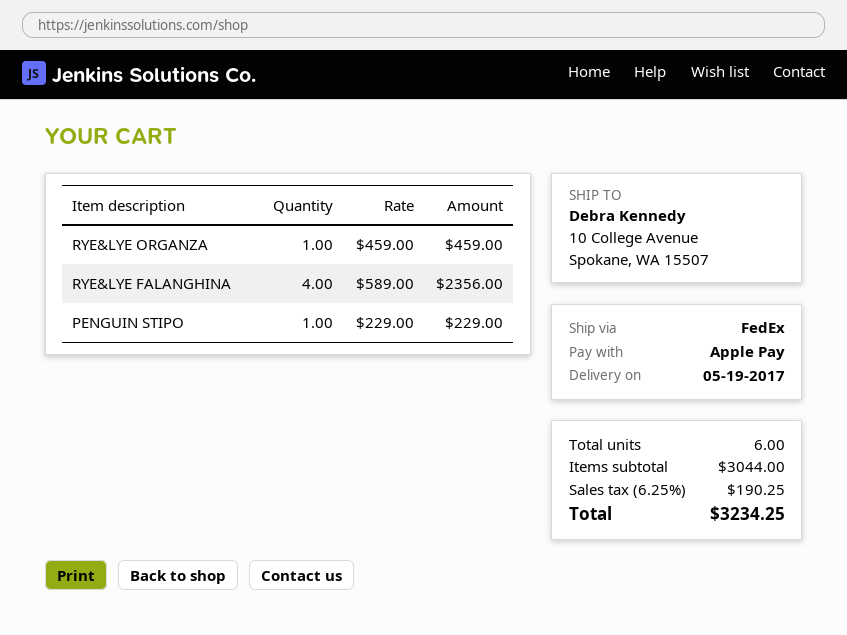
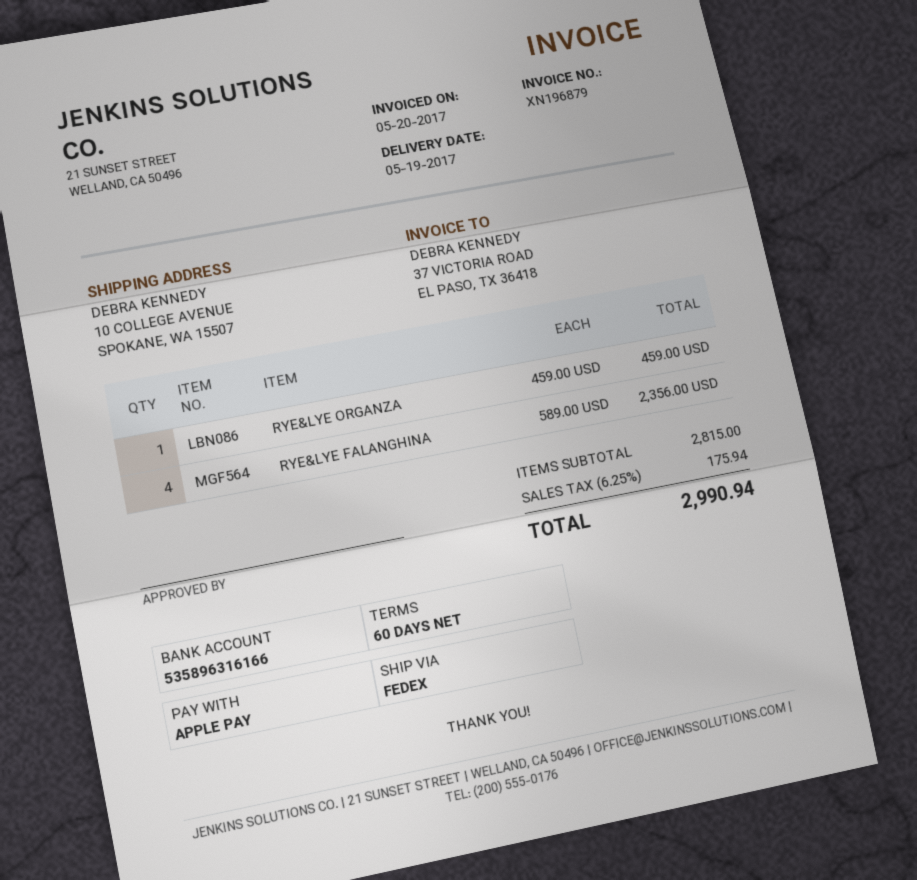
PENGUIN STIPO: 1 x 229.00 = 229.00 -> none
subtotal: 3044.00 -> 2815.00
tax: 6.25% = 190.25 -> 6.25% = 175.94
total: 3234.25 -> 2990.94

